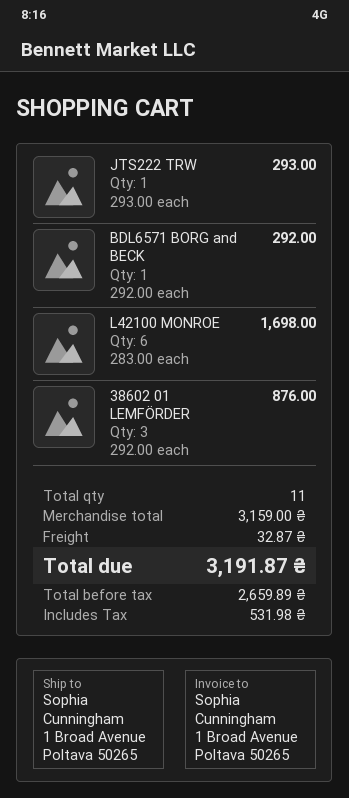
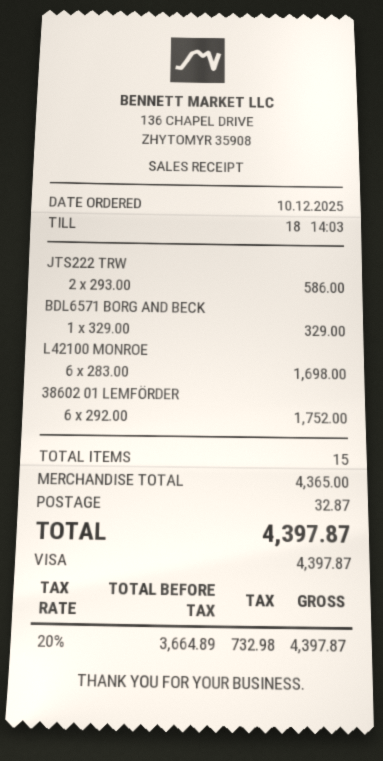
JTS222 TRW: 1 x 293.00 = 293.00 -> 2 x 293.00 = 586.00
BDL6571 BORG and BECK: 1 x 292.00 = 292.00 -> 1 x 329.00 = 329.00
38602 01 LEMFÖRDER: 3 x 292.00 = 876.00 -> 6 x 292.00 = 1752.00
total quantity: 11 -> 15
subtotal: 3159.00 -> 4365.00
net: 2659.89 -> 3664.89
tax: 531.98 -> 732.98
total: 3191.87 -> 4397.87

